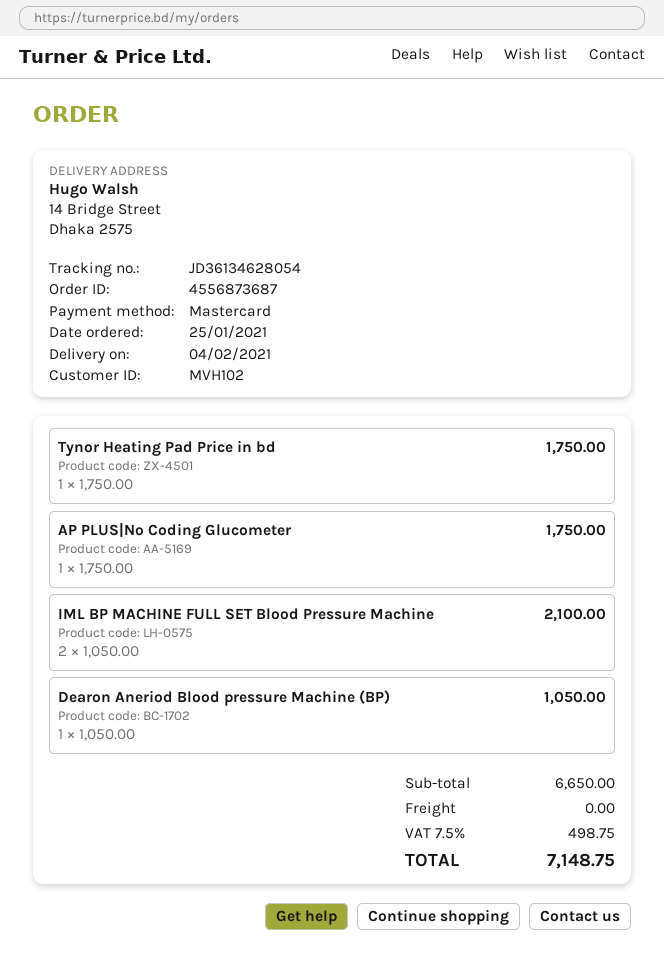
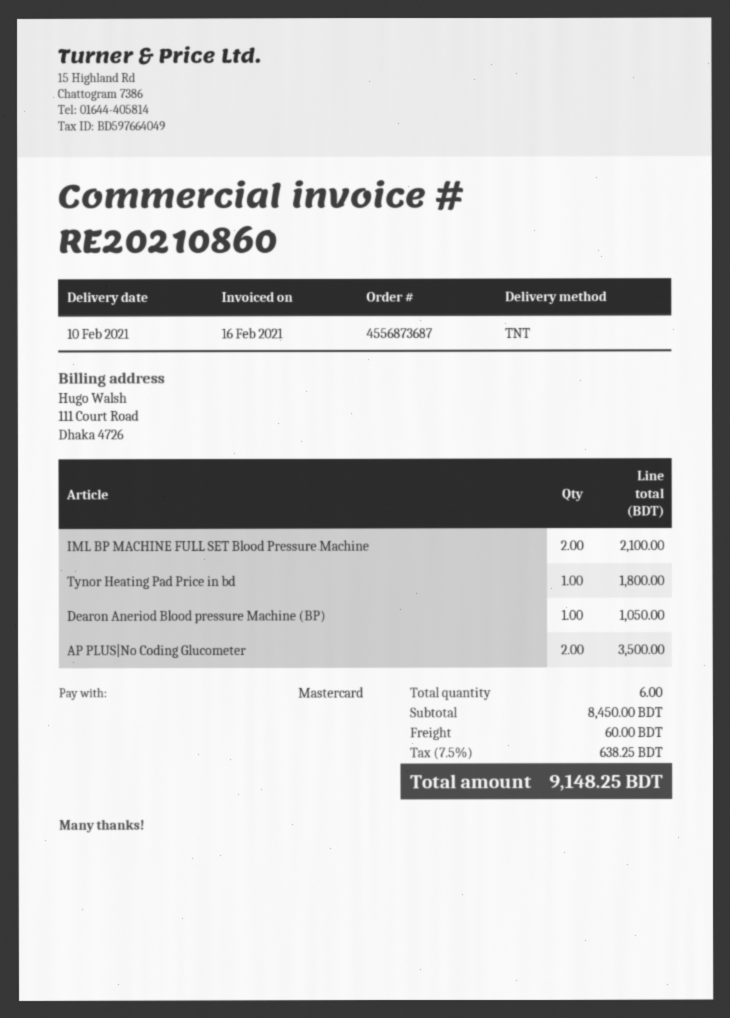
delivery date: 2021-02-04 -> 2021-02-10
Tynor Heating Pad Price in bd: 1 for 1750.00 -> 1 for 1800.00
AP PLUS|No Coding Glucometer: 1 for 1750.00 -> 2 for 3500.00
subtotal: 6650.00 -> 8450.00
shipping: 0.00 -> 60.00
tax: 7.5% = 498.75 -> 7.5% = 638.25
total: 7148.75 -> 9148.25

